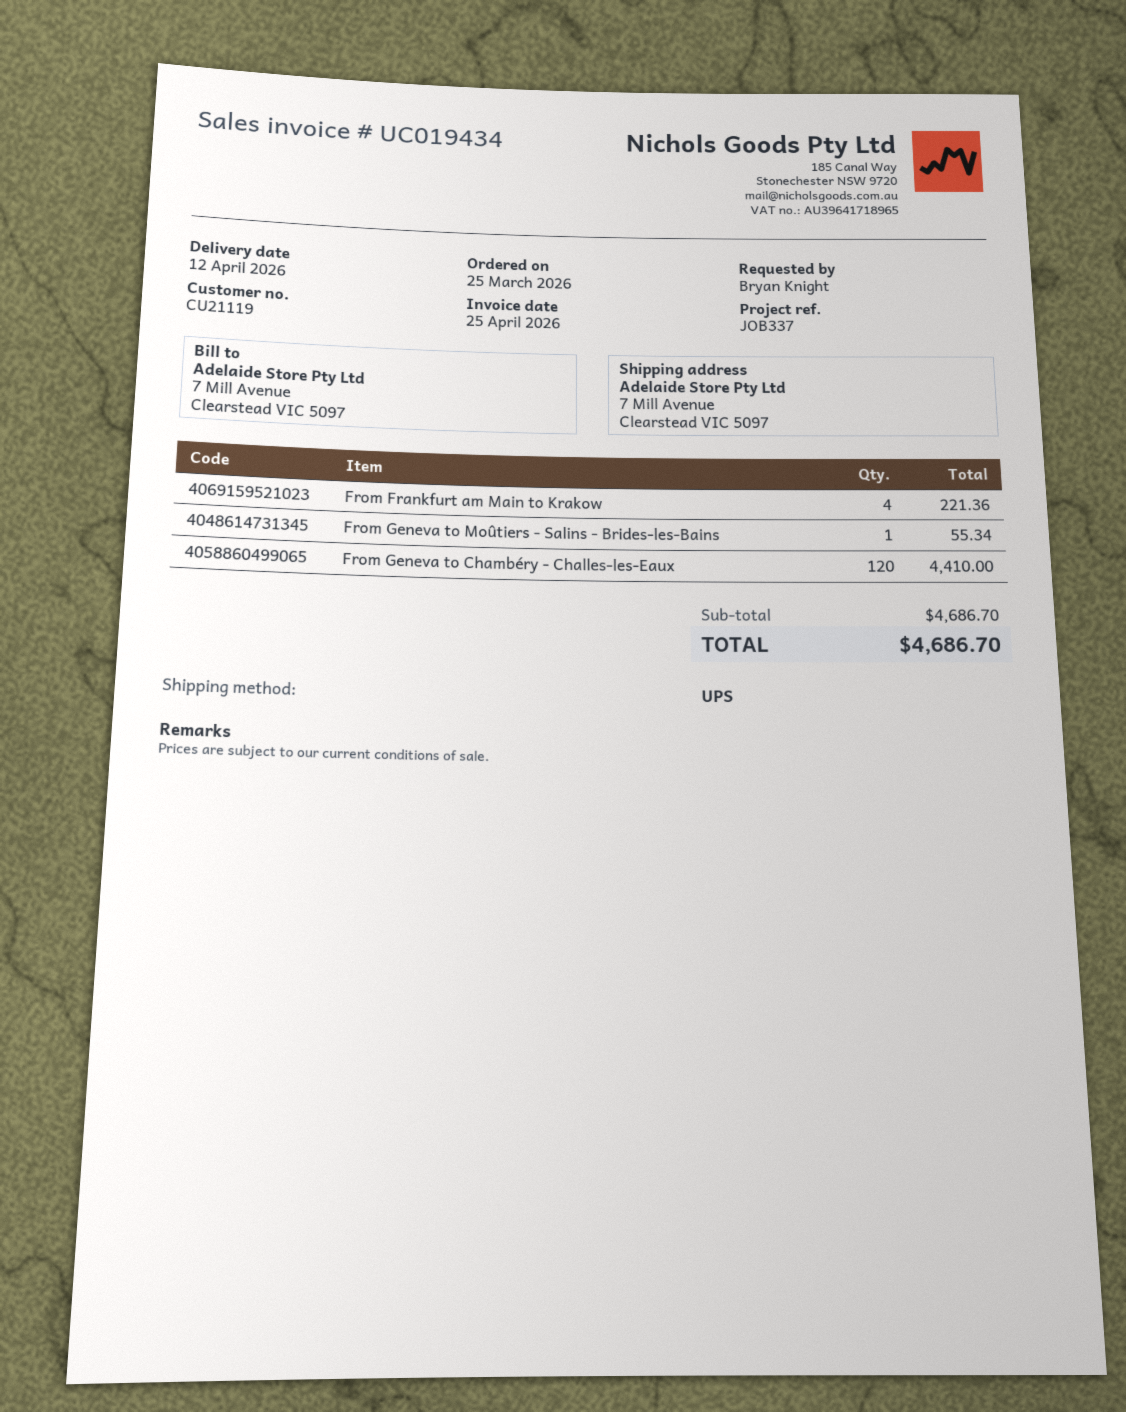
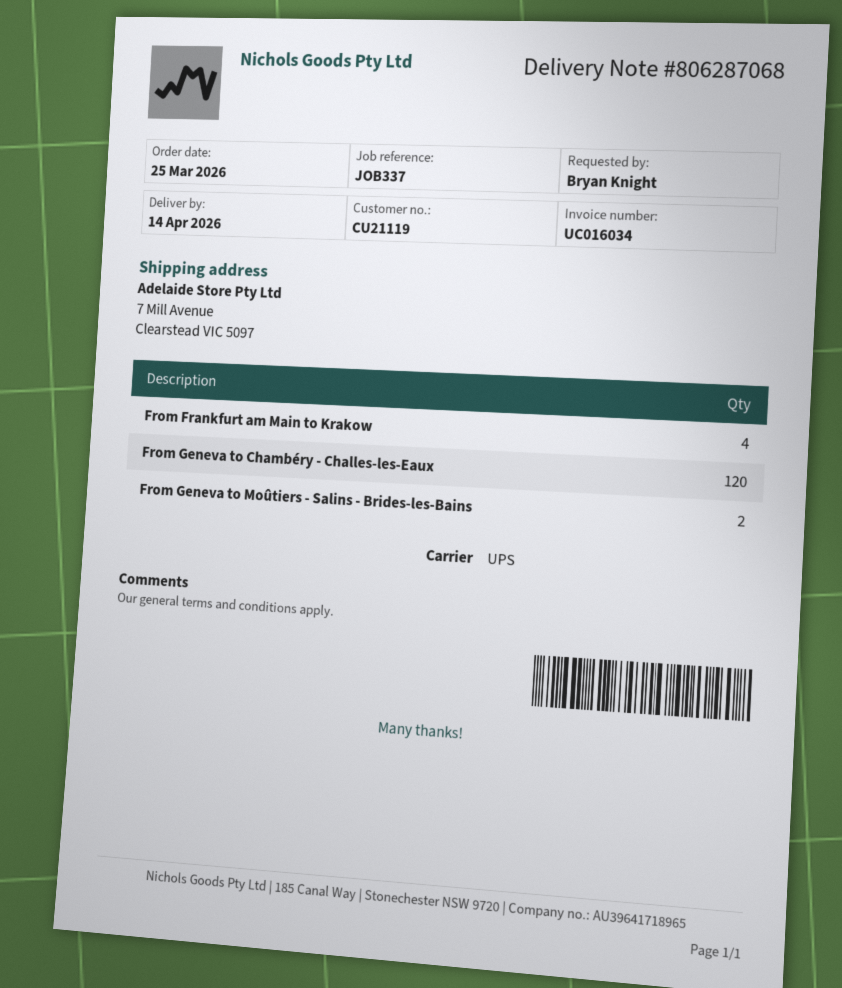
delivery date: 2026-04-12 -> 2026-04-14
invoice number: UC019434 -> UC016034
From Geneva to Moûtiers - Salins - Brides-les-Bains: 1 -> 2

